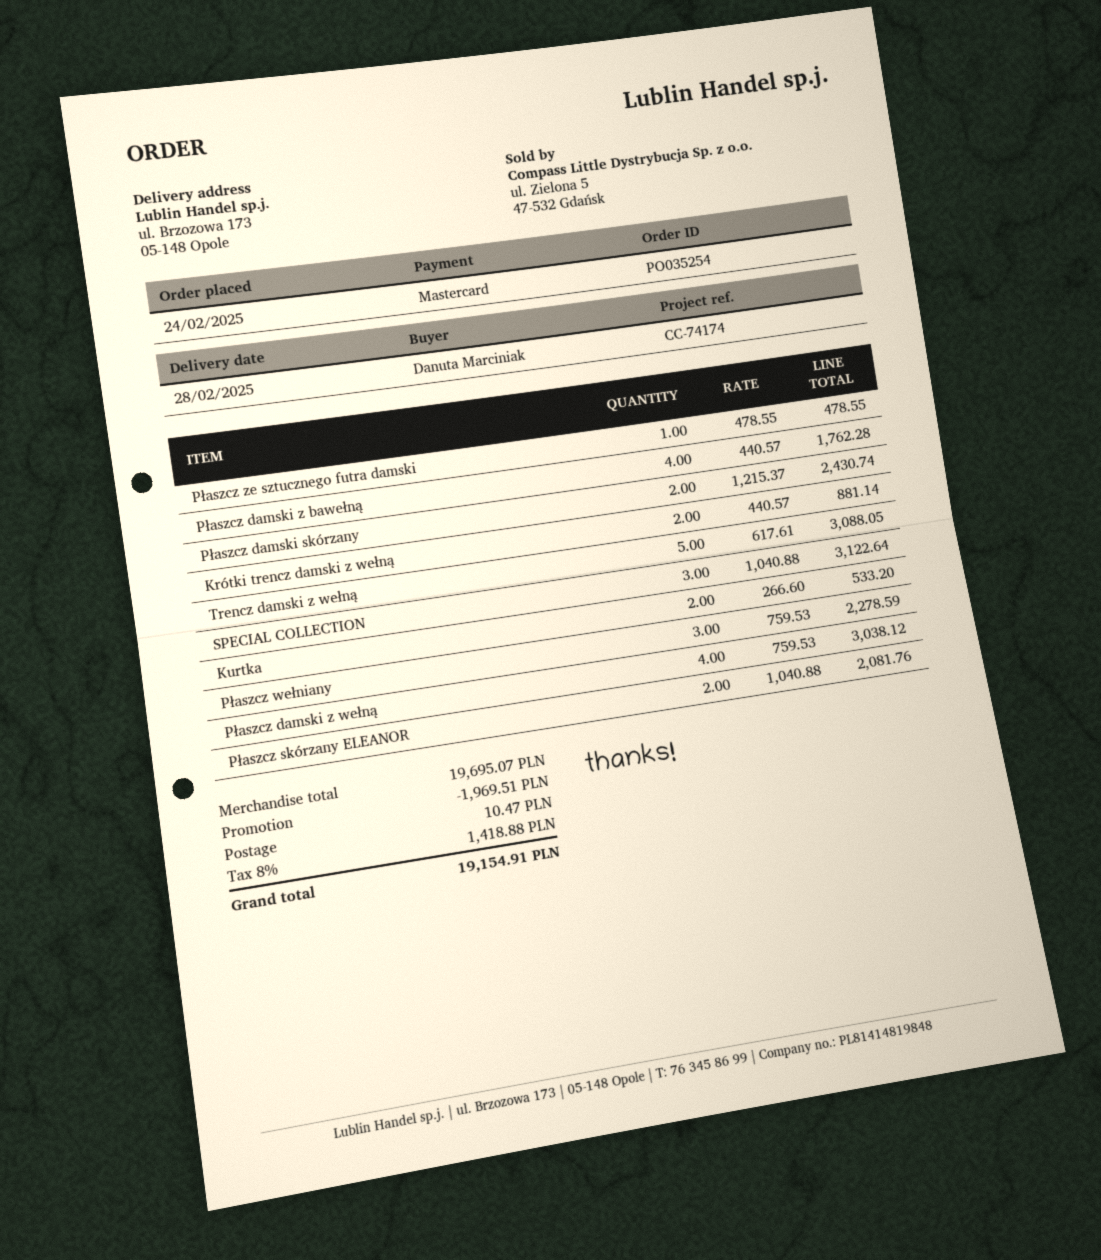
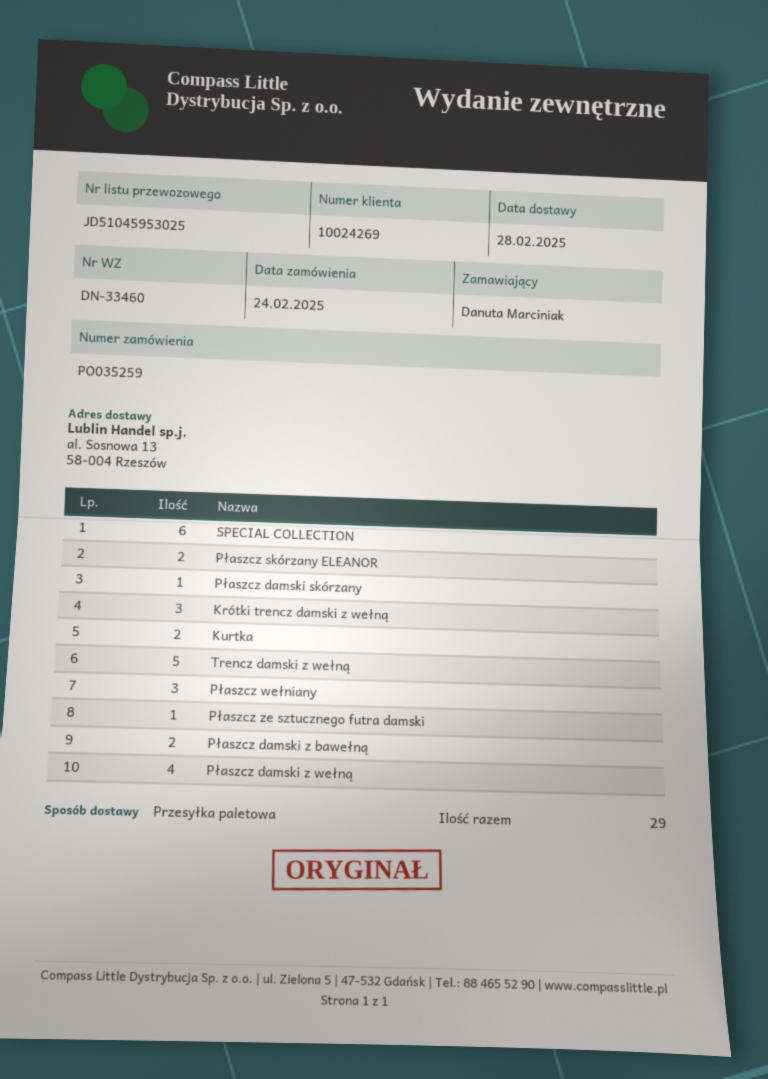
order number: PO035254 -> PO035259
ship to: ul. Brzozowa 173, 05-148 Opole -> al. Sosnowa 13, 58-004 Rzeszów
Płaszcz damski z bawełną: 4 -> 2
Płaszcz damski skórzany: 2 -> 1
Krótki trencz damski z wełną: 2 -> 3
SPECIAL COLLECTION: 3 -> 6

